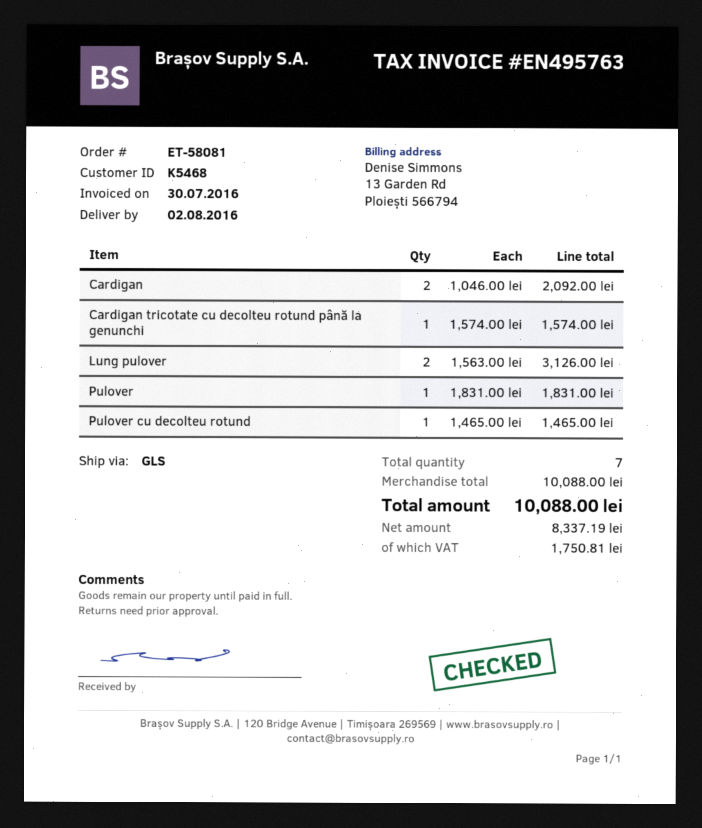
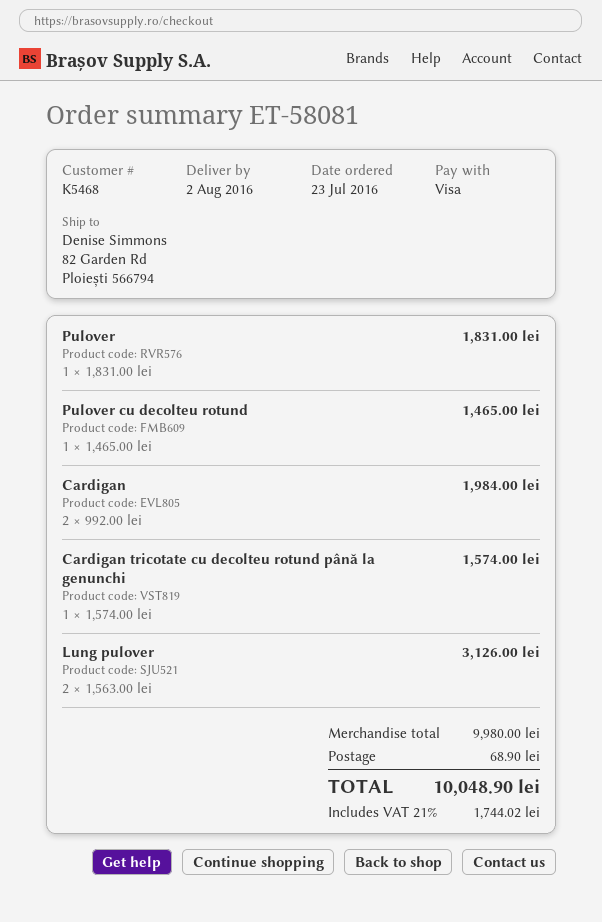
Cardigan: 2 x 1046.00 = 2092.00 -> 2 x 992.00 = 1984.00
subtotal: 10088.00 -> 9980.00
shipping: none -> 68.90
tax: 1750.81 -> 1744.02
total: 10088.00 -> 10048.90

